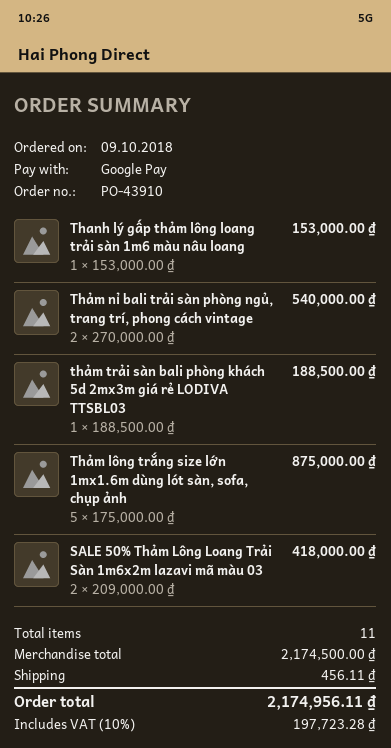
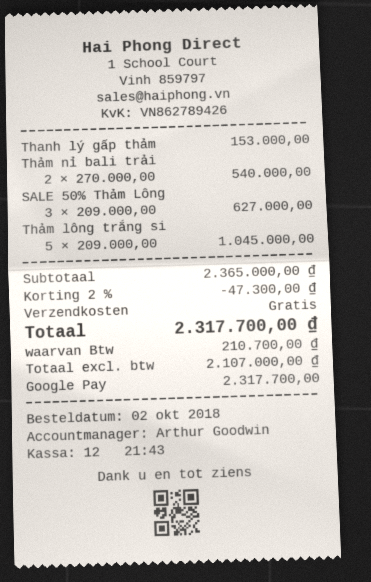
order date: 2018-10-09 -> 2018-10-02
thảm trải sàn bali phòng khách 5d 2mx3m giá rẻ LODIVA TTSBL03: 1 x 188500.00 = 188500.00 -> none
Thảm lông trắng size lớn 1mx1.6m dùng lót sàn, sofa, chụp ảnh: 5 x 175000.00 = 875000.00 -> 5 x 209000.00 = 1045000.00
SALE 50% Thảm Lông Loang Trải Sàn 1m6x2m lazavi mã màu 03: 2 x 209000.00 = 418000.00 -> 3 x 209000.00 = 627000.00
subtotal: 2174500.00 -> 2365000.00
discount: none -> 2% = 47300.00
shipping: 456.11 -> 0.00
tax: 197723.28 -> 210700.00
total: 2174956.11 -> 2317700.00

